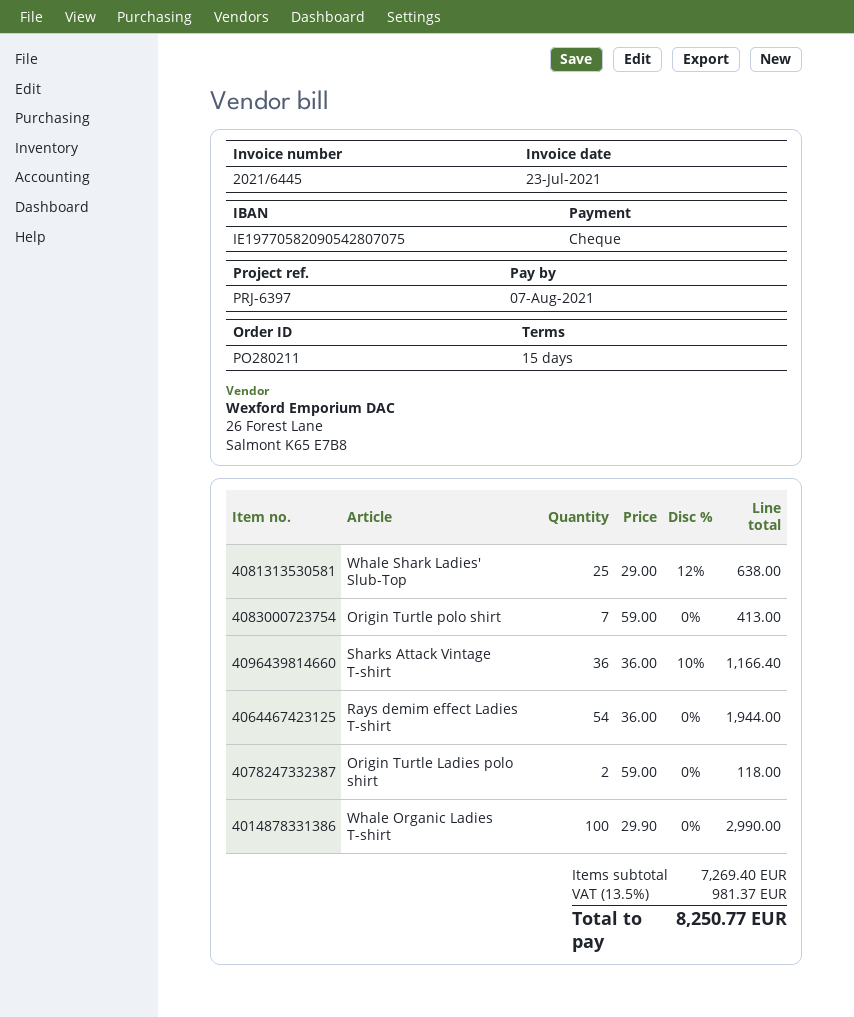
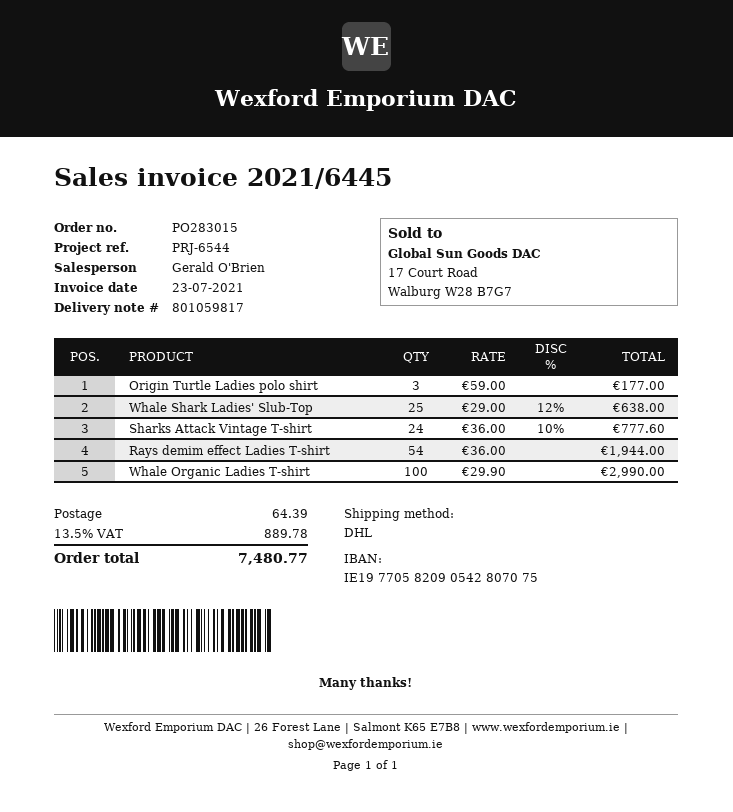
order number: PO280211 -> PO283015
reference: PRJ-6397 -> PRJ-6544
Origin Turtle polo shirt: 7 x 59.00 = 413.00 -> none
Sharks Attack Vintage T-shirt: 36 x 36.00 - 10% = 1166.40 -> 24 x 36.00 - 10% = 777.60
Origin Turtle Ladies polo shirt: 2 x 59.00 = 118.00 -> 3 x 59.00 = 177.00
shipping: none -> 64.39
tax: 13.5% = 981.37 -> 13.5% = 889.78
total: 8250.77 -> 7480.77

